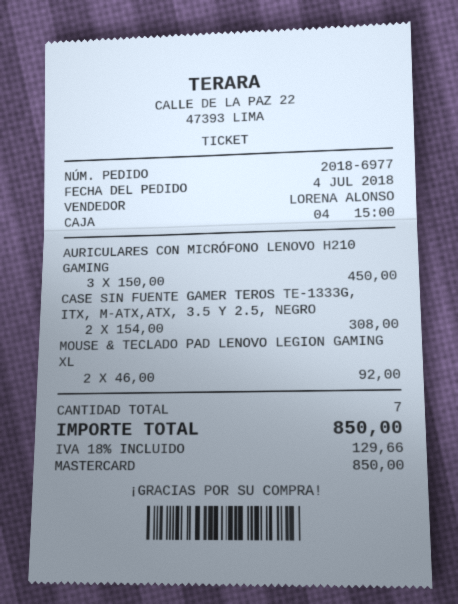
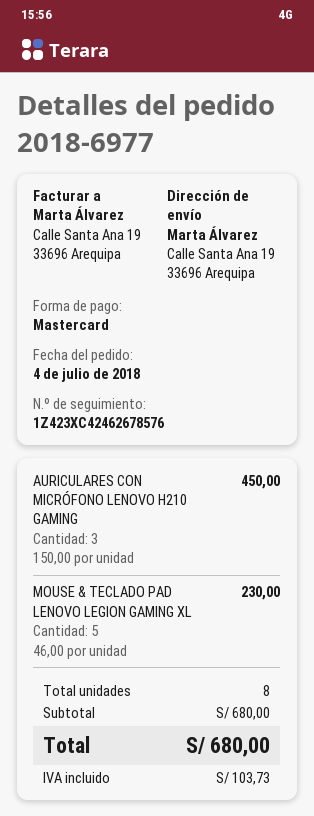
CASE SIN FUENTE GAMER TEROS TE-1333G, ITX, M-ATX,ATX, 3.5 Y 2.5, NEGRO: 2 x 154.00 = 308.00 -> none
MOUSE & TECLADO PAD LENOVO LEGION GAMING XL: 2 x 46.00 = 92.00 -> 5 x 46.00 = 230.00
total quantity: 7 -> 8
tax: 129.66 -> 103.73
total: 850.00 -> 680.00

